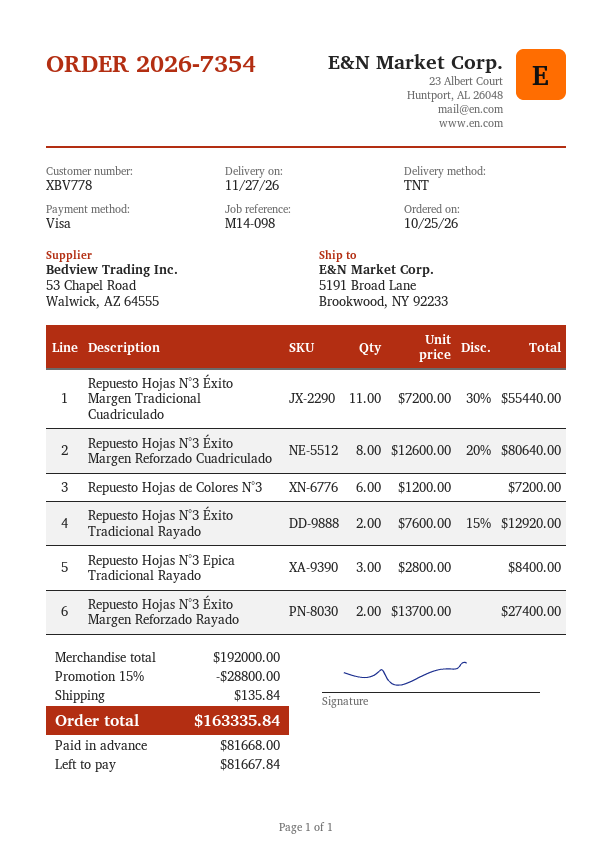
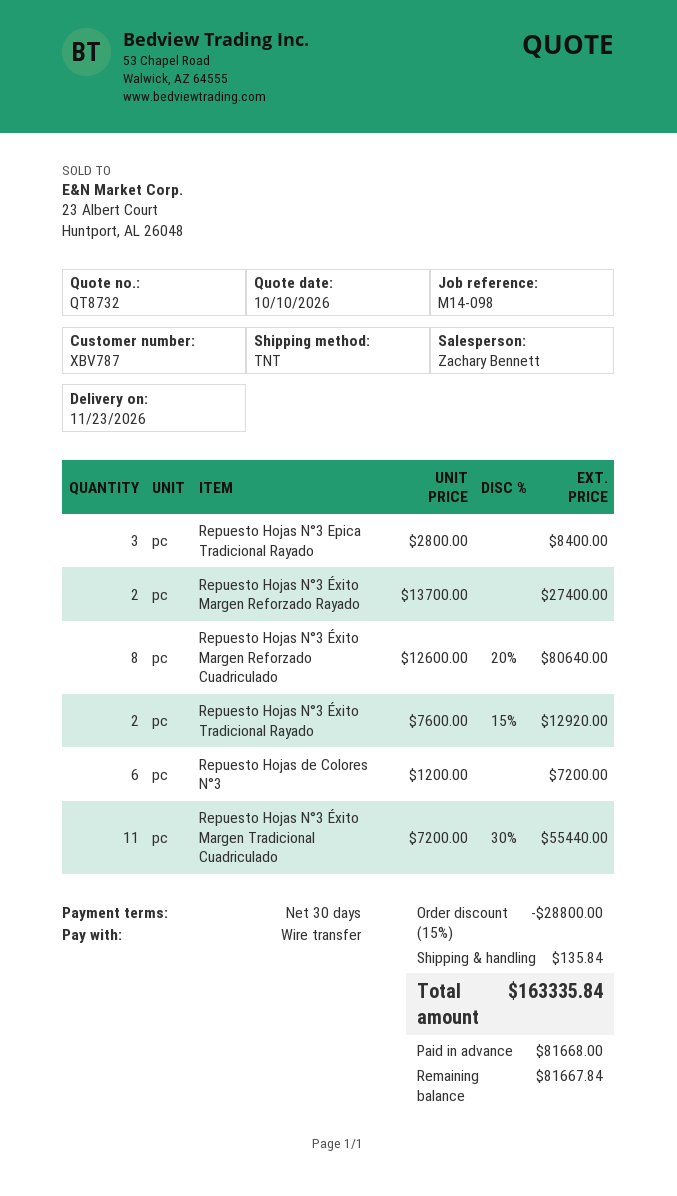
delivery date: 2026-11-27 -> 2026-11-23
customer number: XBV778 -> XBV787
payment method: Visa -> bank transfer

